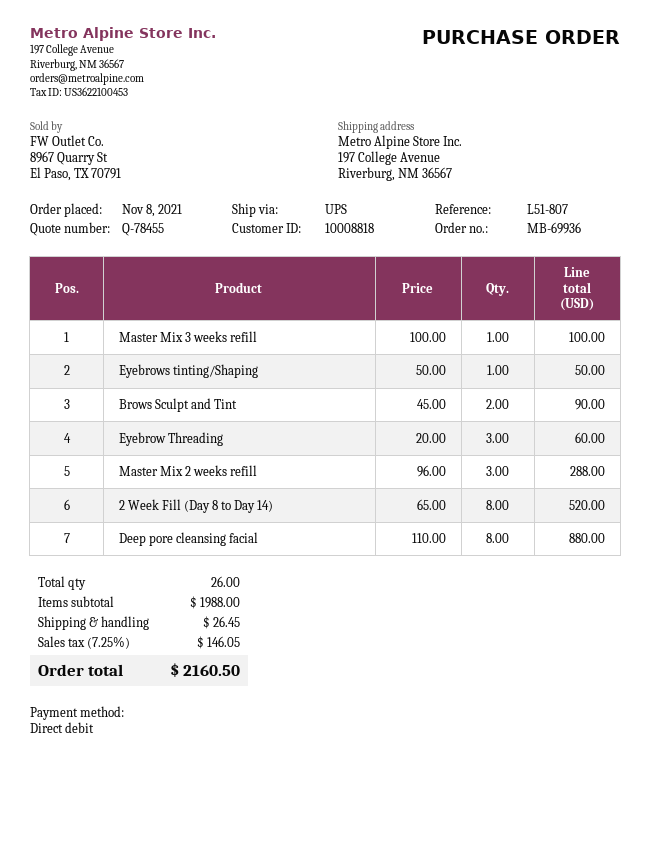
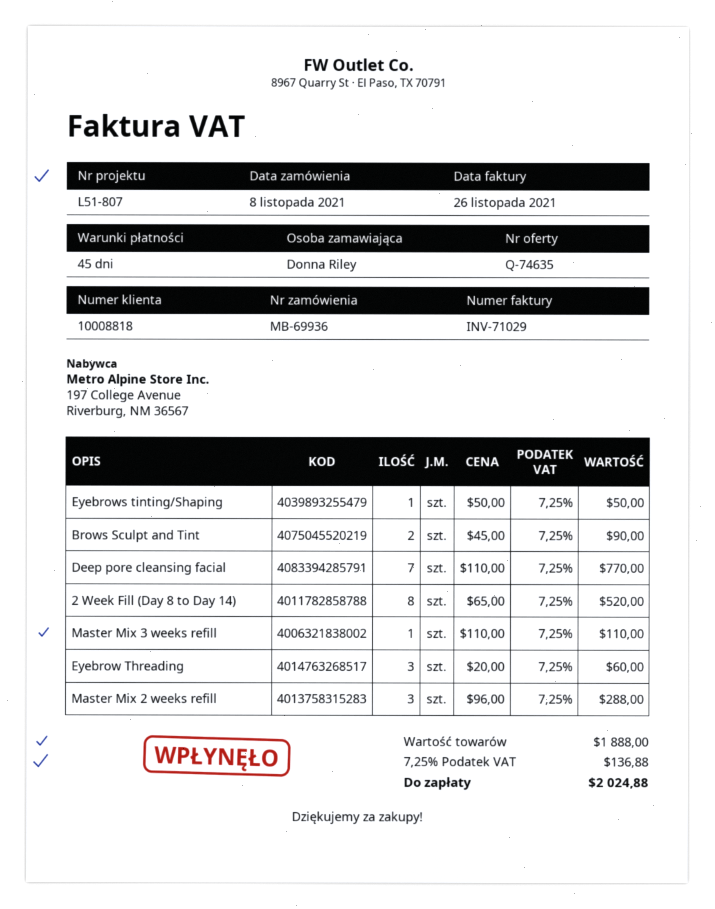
quote number: Q-78455 -> Q-74635
Master Mix 3 weeks refill: 1 x 100.00 = 100.00 -> 1 x 110.00 = 110.00
Deep pore cleansing facial: 8 x 110.00 = 880.00 -> 7 x 110.00 = 770.00
subtotal: 1988.00 -> 1888.00
shipping: 26.45 -> none
tax: 7.25% = 146.05 -> 7.25% = 136.88
total: 2160.50 -> 2024.88

